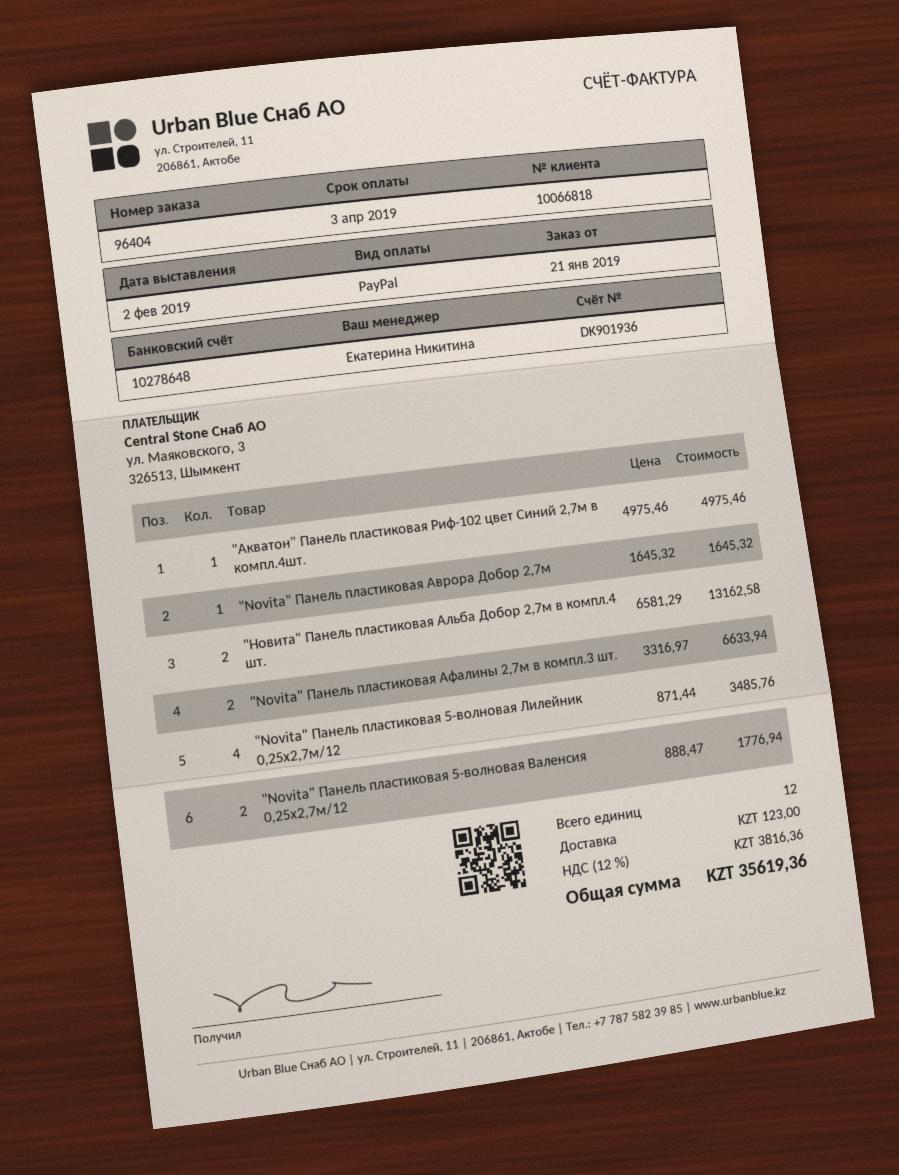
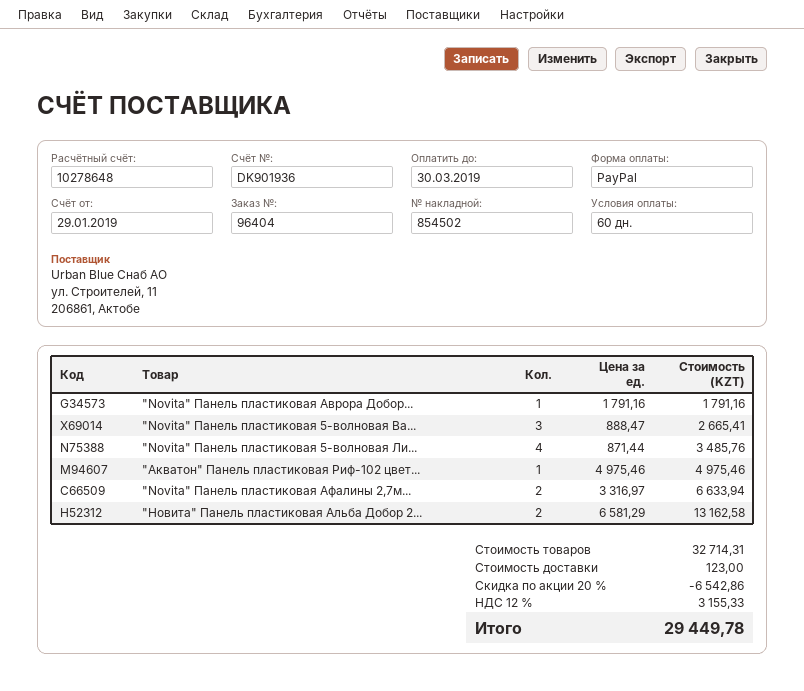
invoice date: 2019-02-02 -> 2019-01-29
due date: 2019-04-03 -> 2019-03-30
"Novita" Панель пластиковая Аврора Добор 2,7м: 1 x 1645.32 = 1645.32 -> 1 x 1791.16 = 1791.16
"Novita" Панель пластиковая 5-волновая Валенсия 0,25х2,7м/12: 2 x 888.47 = 1776.94 -> 3 x 888.47 = 2665.41
discount: none -> 20% = 6542.86
tax: 12% = 3816.36 -> 12% = 3155.33
total: 35619.36 -> 29449.78

